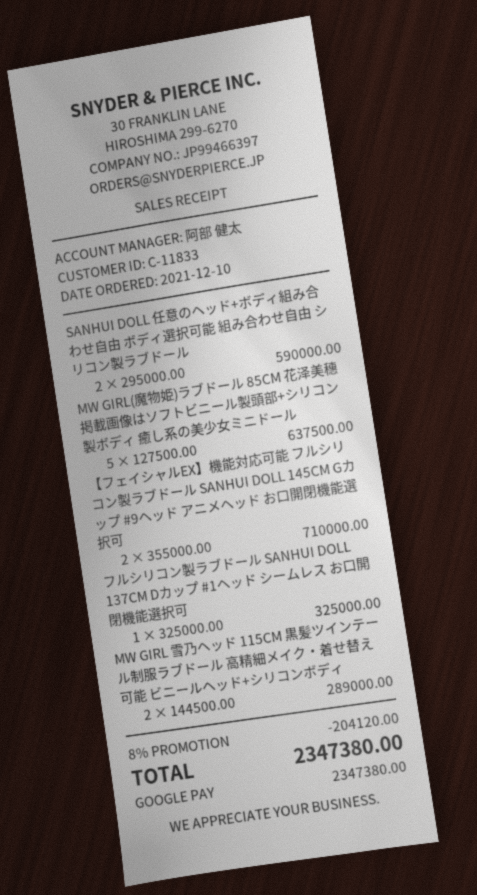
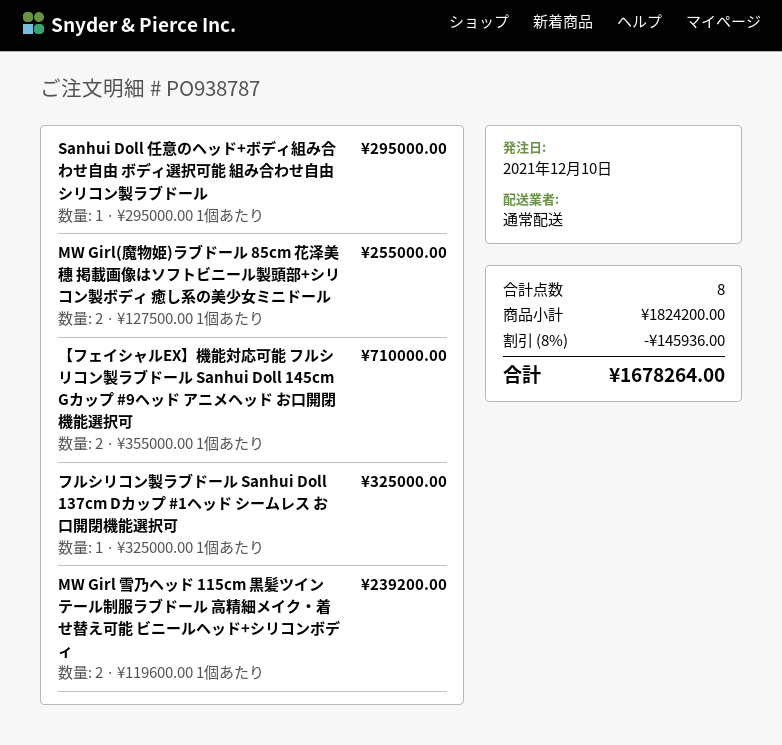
SANHUI DOLL 任意のヘッド+ボディ組み合わせ自由 ボディ選択可能 組み合わせ自由 シリコン製ラブドール: 2 x 295000.00 = 590000.00 -> 1 x 295000.00 = 295000.00
MW GIRL(魔物姫)ラブドール 85CM 花泽美穗 掲載画像はソフトビニール製頭部+シリコン製ボディ 癒し系の美少女ミニドール: 5 x 127500.00 = 637500.00 -> 2 x 127500.00 = 255000.00
MW GIRL 雪乃ヘッド 115CM 黒髪ツインテール制服ラブドール 高精細メイク・着せ替え可能 ビニールヘッド+シリコンボディ: 2 x 144500.00 = 289000.00 -> 2 x 119600.00 = 239200.00
discount: 8% = 204120.00 -> 8% = 145936.00
total: 2347380.00 -> 1678264.00

